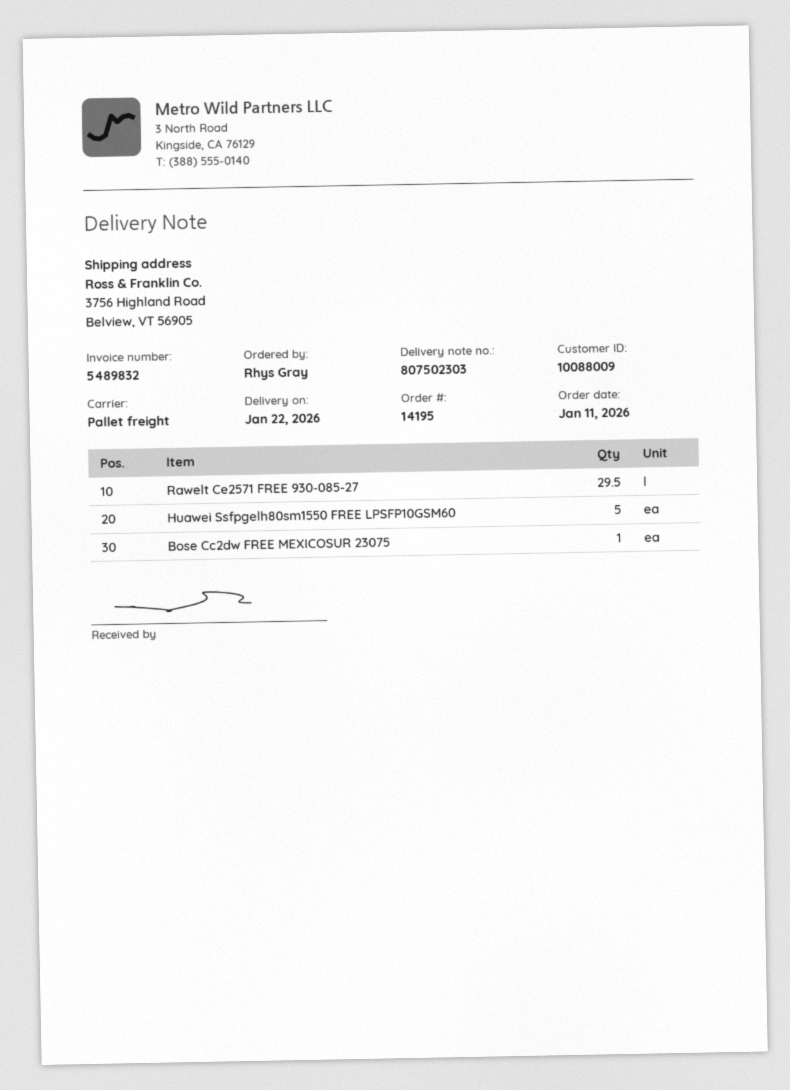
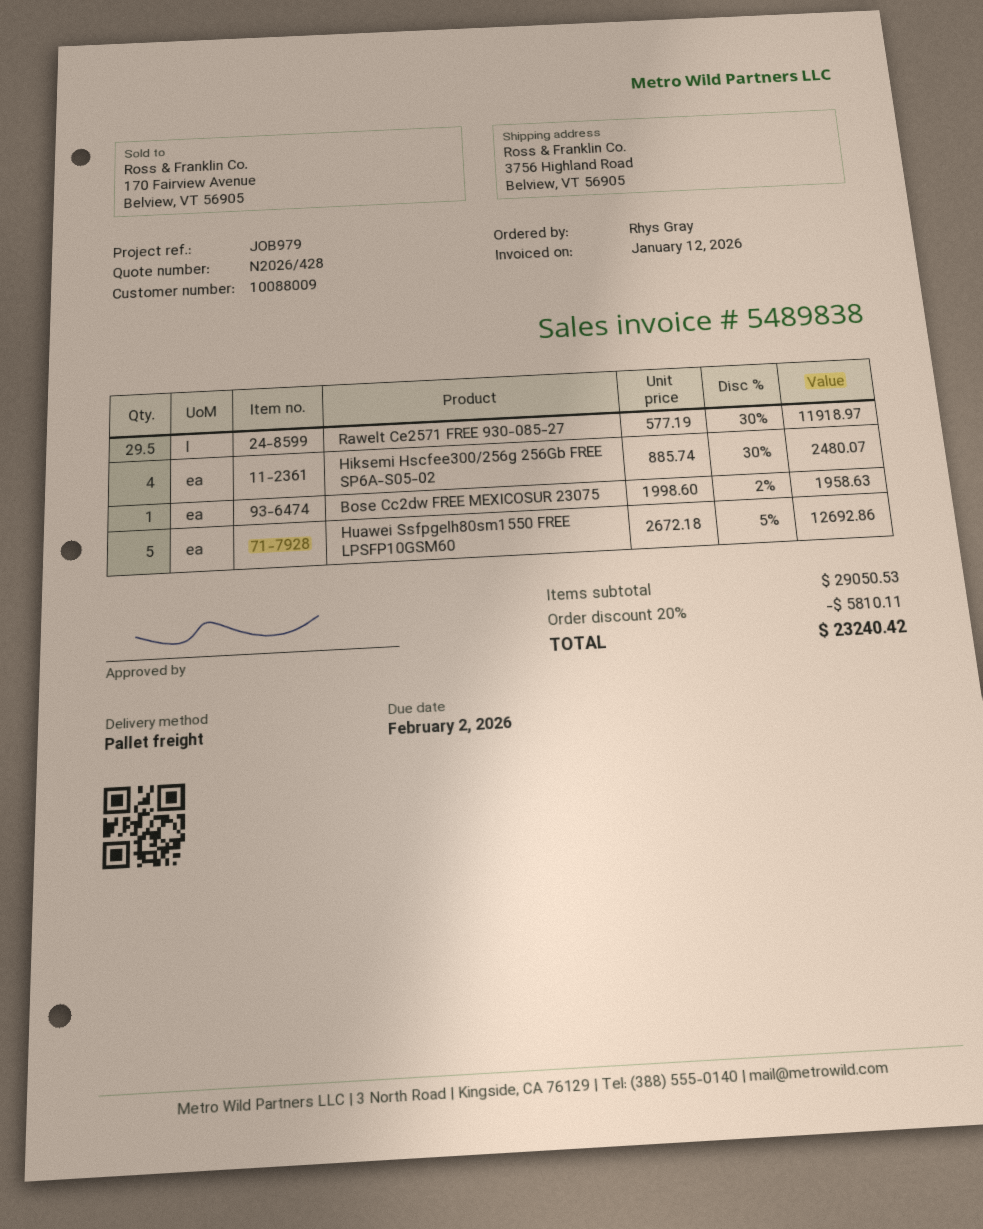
invoice number: 5489832 -> 5489838
Hiksemi Hscfee300/256g 256Gb FREE SP6A-S05-02: none -> 4

